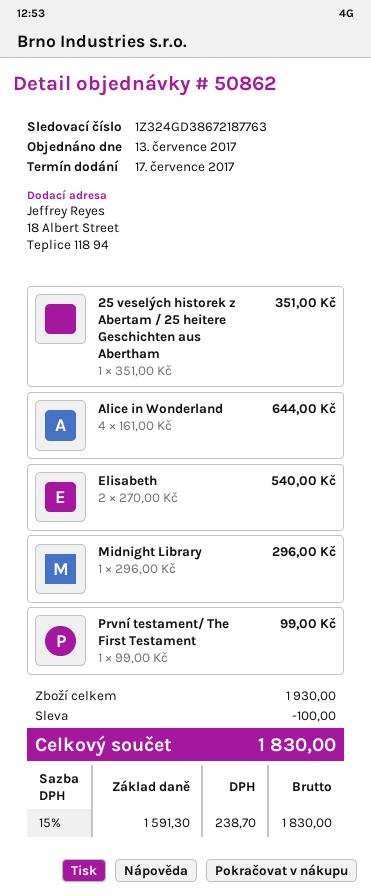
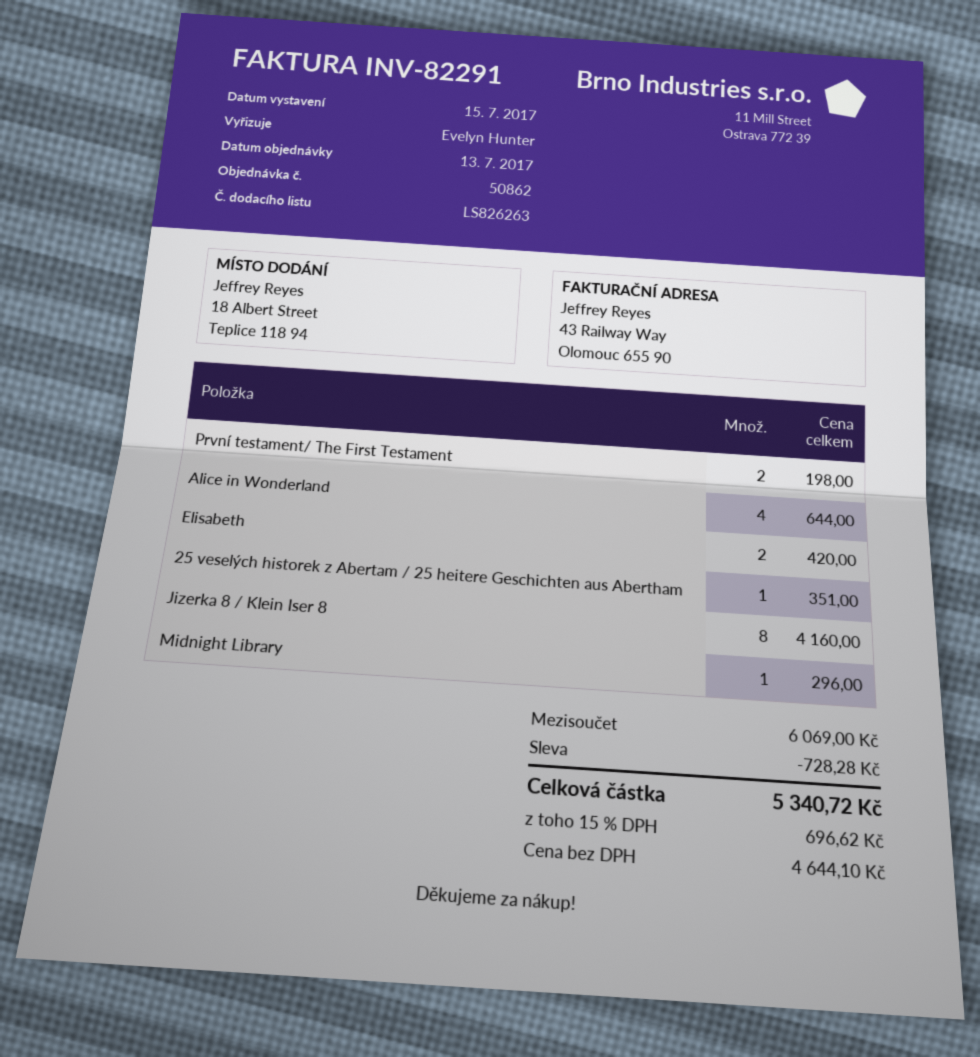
Elisabeth: 2 for 540.00 -> 2 for 420.00
První testament/ The First Testament: 1 for 99.00 -> 2 for 198.00
Jizerka 8 / Klein Iser 8: none -> 8 for 4160.00
subtotal: 1930.00 -> 6069.00
discount: 100.00 -> 728.28
net: 1591.30 -> 4644.10
tax: 15% = 238.70 -> 15% = 696.62
total: 1830.00 -> 5340.72

